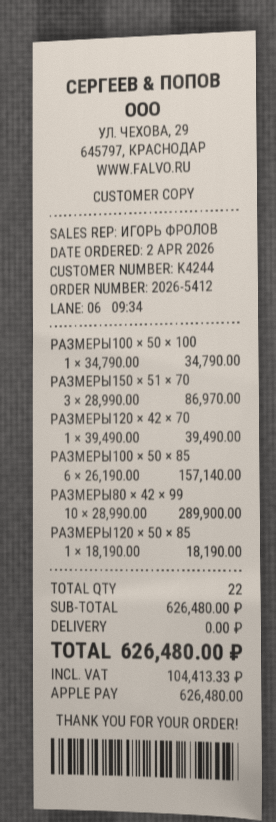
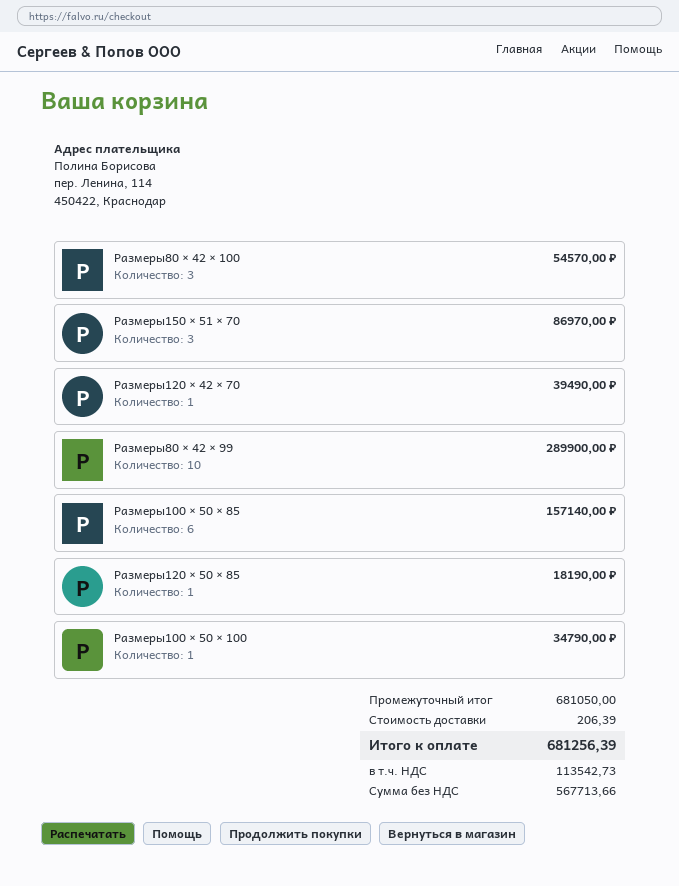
Размеры80 × 42 × 100: none -> 3 for 54570.00
subtotal: 626480.00 -> 681050.00
shipping: 0.00 -> 206.39
tax: 104413.33 -> 113542.73
total: 626480.00 -> 681256.39

